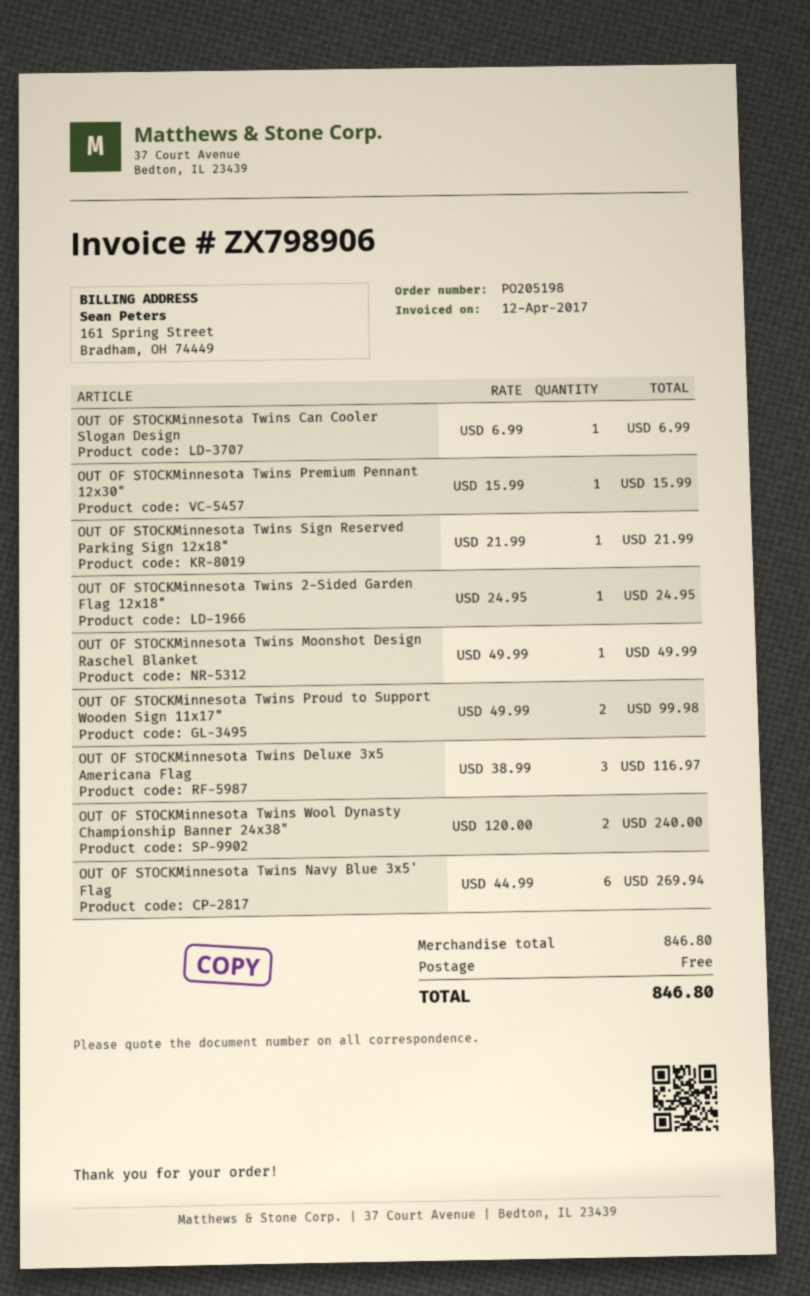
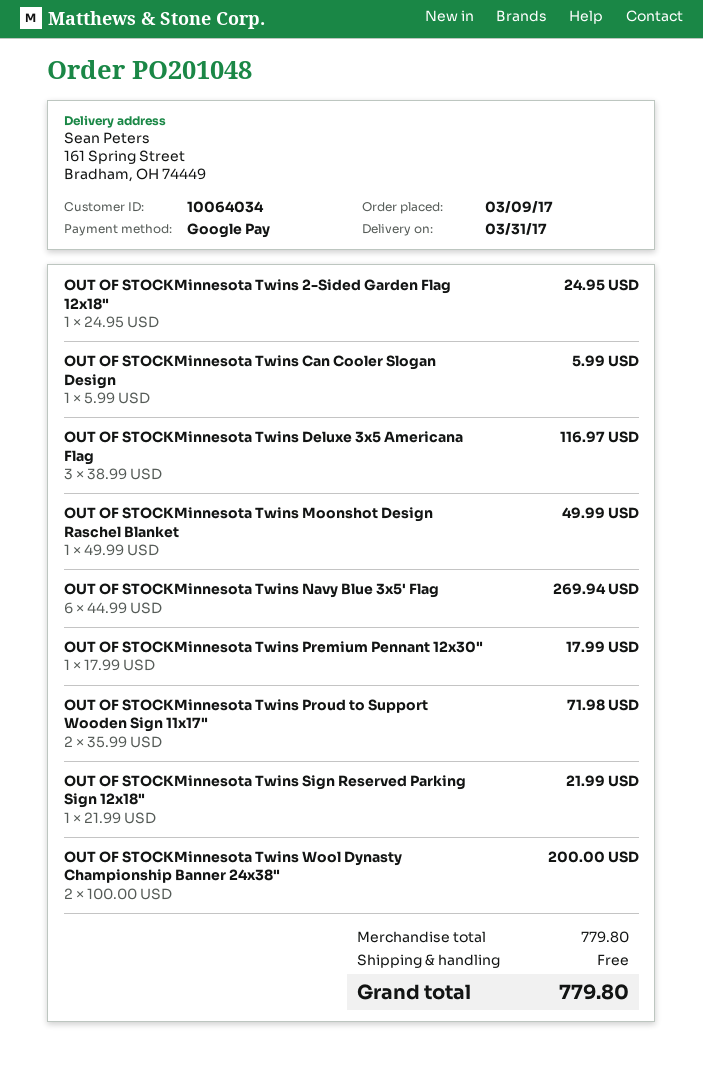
order number: PO205198 -> PO201048
OUT OF STOCKMinnesota Twins Can Cooler Slogan Design: 1 x 6.99 = 6.99 -> 1 x 5.99 = 5.99
OUT OF STOCKMinnesota Twins Premium Pennant 12x30": 1 x 15.99 = 15.99 -> 1 x 17.99 = 17.99
OUT OF STOCKMinnesota Twins Proud to Support Wooden Sign 11x17": 2 x 49.99 = 99.98 -> 2 x 35.99 = 71.98
OUT OF STOCKMinnesota Twins Wool Dynasty Championship Banner 24x38": 2 x 120.00 = 240.00 -> 2 x 100.00 = 200.00
subtotal: 846.80 -> 779.80
total: 846.80 -> 779.80

